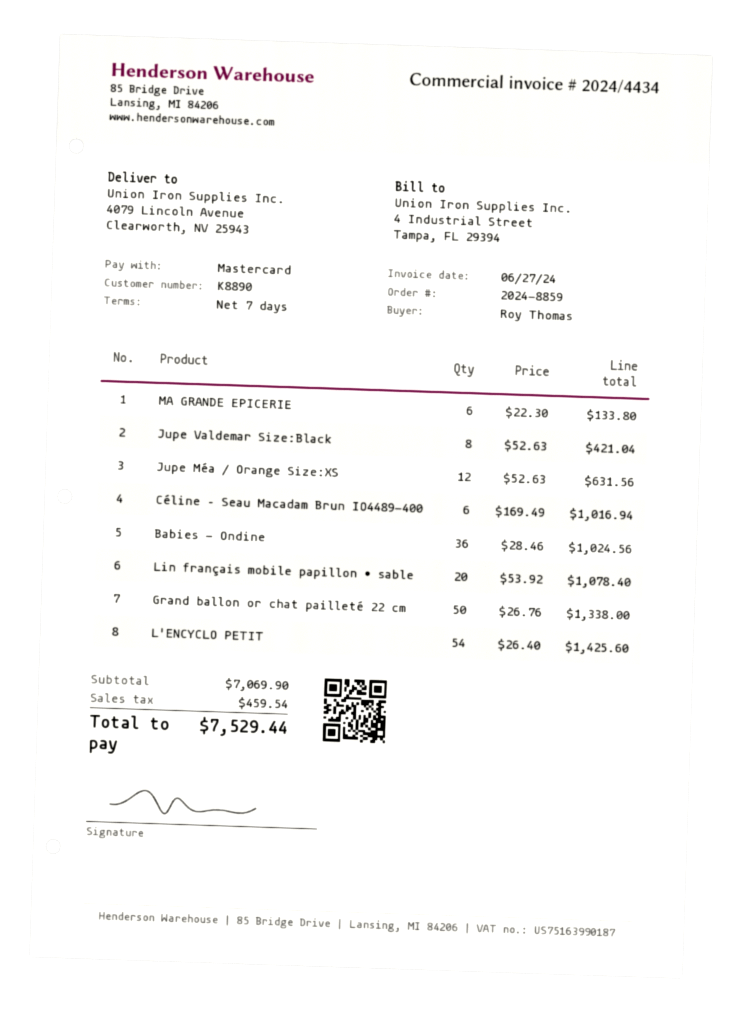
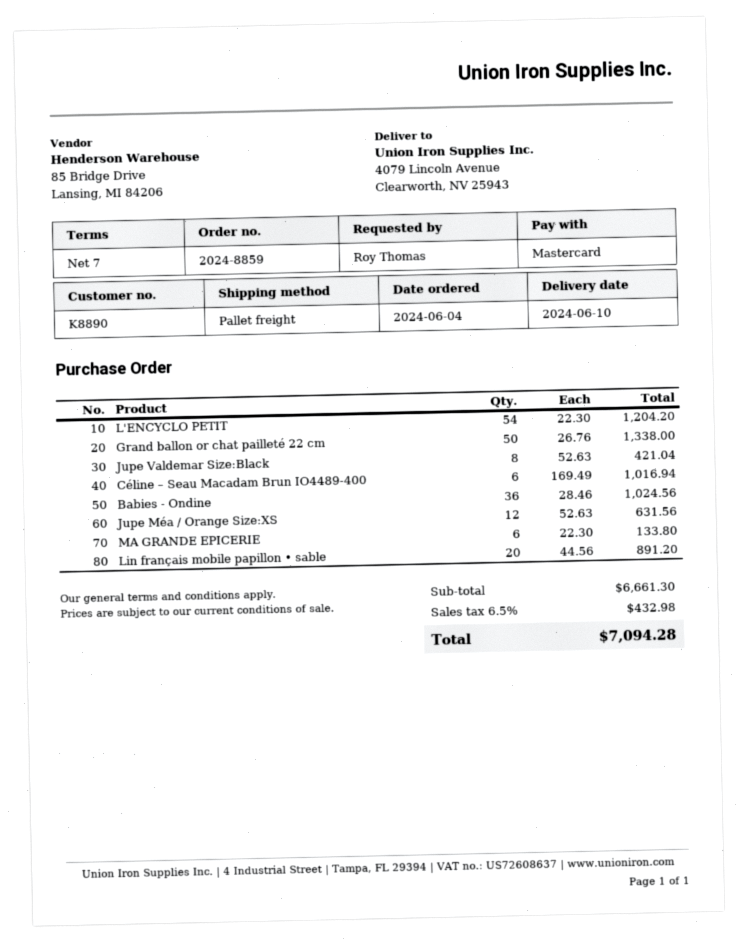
Lin français mobile papillon • sable: 20 x 53.92 = 1078.40 -> 20 x 44.56 = 891.20
L'ENCYCLO PETIT: 54 x 26.40 = 1425.60 -> 54 x 22.30 = 1204.20
subtotal: 7069.90 -> 6661.30
tax: 459.54 -> 432.98
total: 7529.44 -> 7094.28

